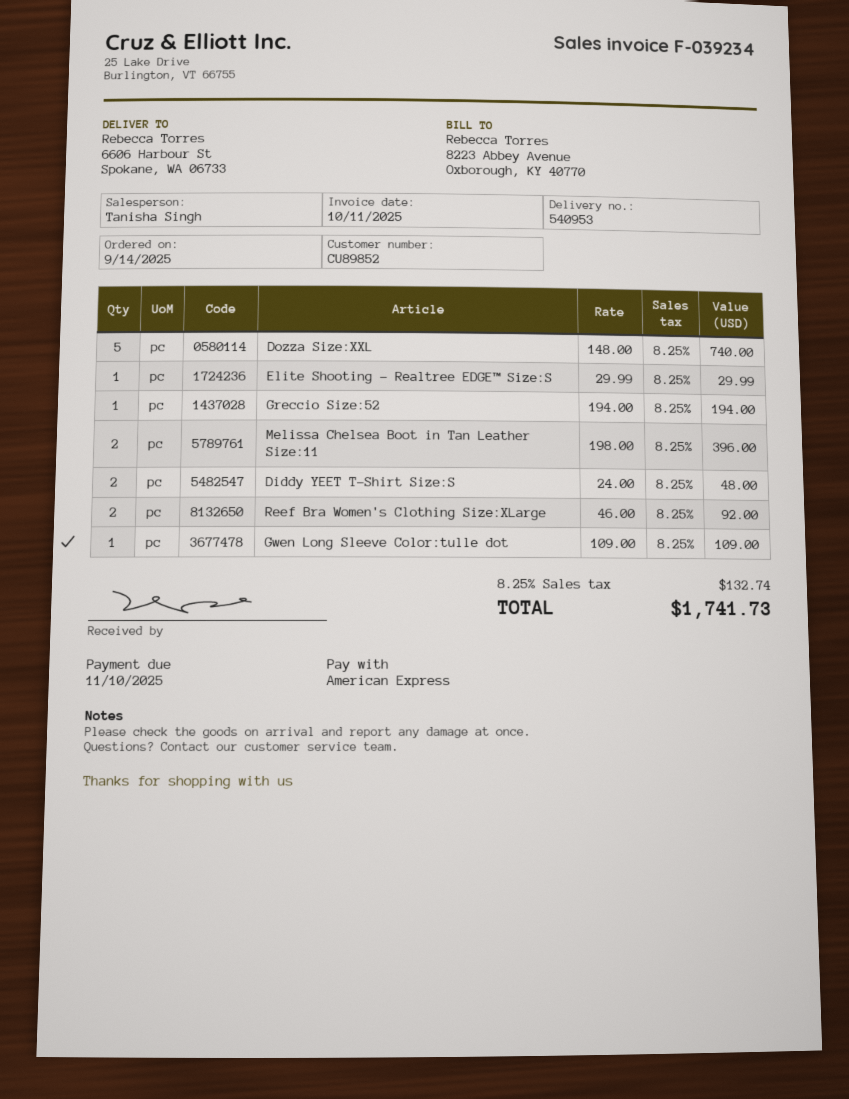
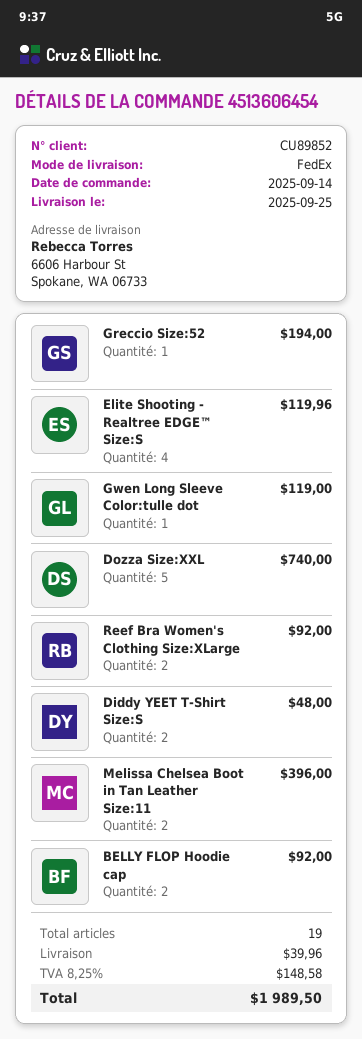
Elite Shooting - Realtree EDGE™ Size:S: 1 for 29.99 -> 4 for 119.96
Gwen Long Sleeve Color:tulle dot: 1 for 109.00 -> 1 for 119.00
BELLY FLOP Hoodie cap: none -> 2 for 92.00
shipping: none -> 39.96
tax: 8.25% = 132.74 -> 8.25% = 148.58
total: 1741.73 -> 1989.50

